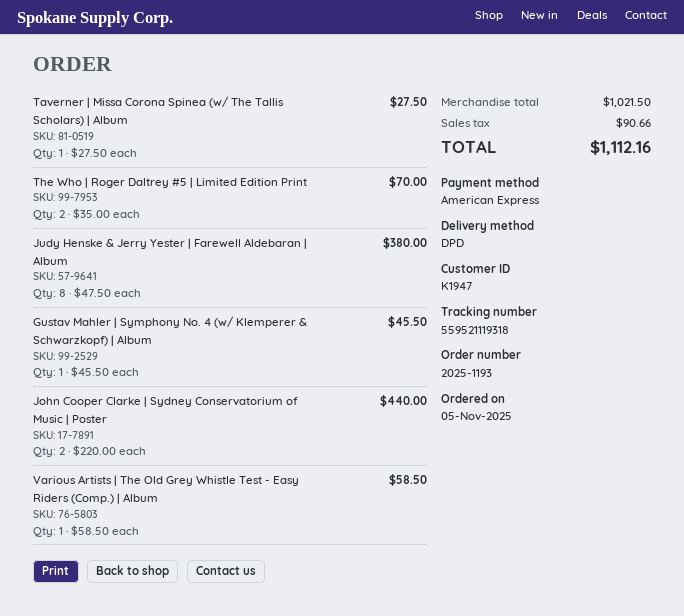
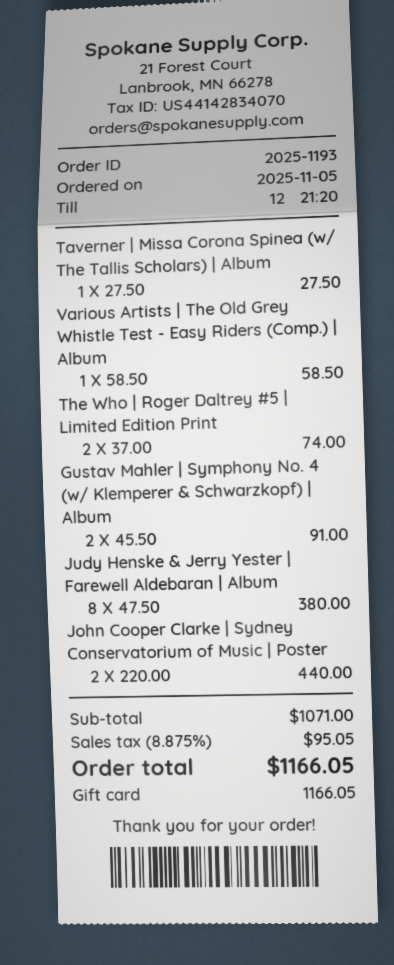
payment method: American Express -> gift card
The Who | Roger Daltrey #5 | Limited Edition Print: 2 x 35.00 = 70.00 -> 2 x 37.00 = 74.00
Gustav Mahler | Symphony No. 4 (w/ Klemperer & Schwarzkopf) | Album: 1 x 45.50 = 45.50 -> 2 x 45.50 = 91.00
subtotal: 1021.50 -> 1071.00
tax: 90.66 -> 95.05
total: 1112.16 -> 1166.05

